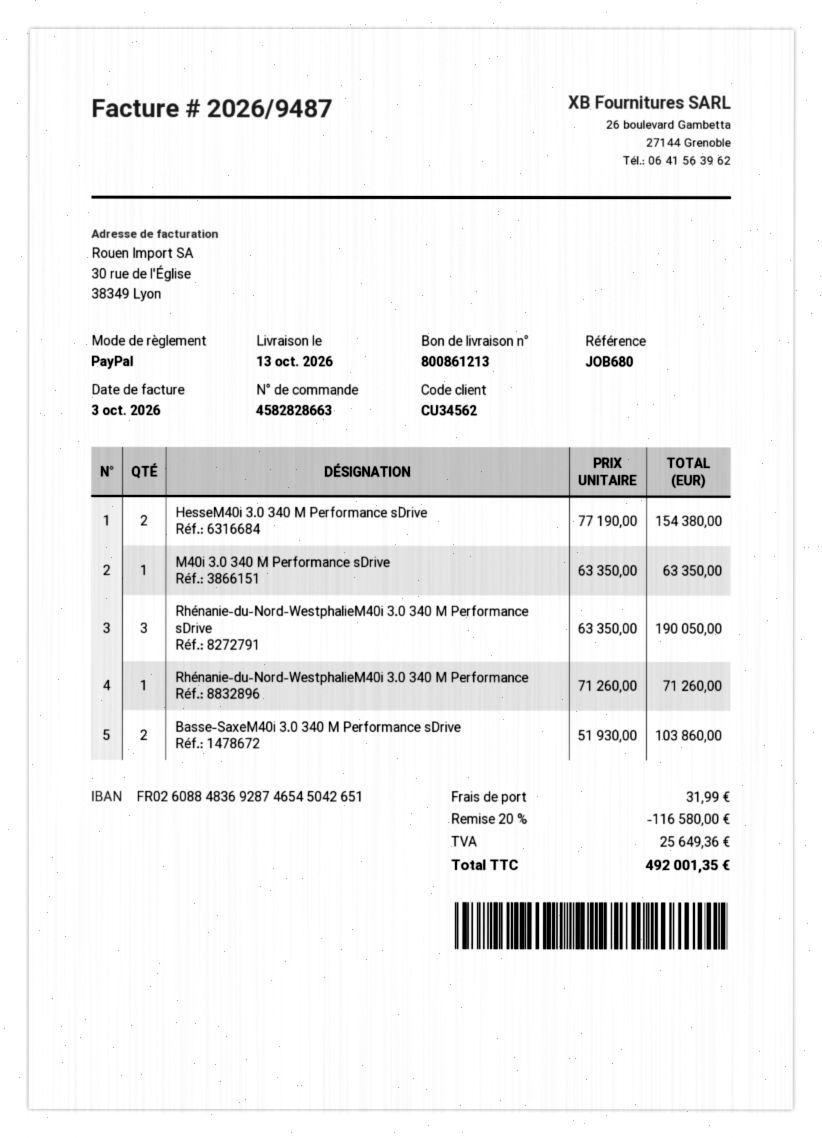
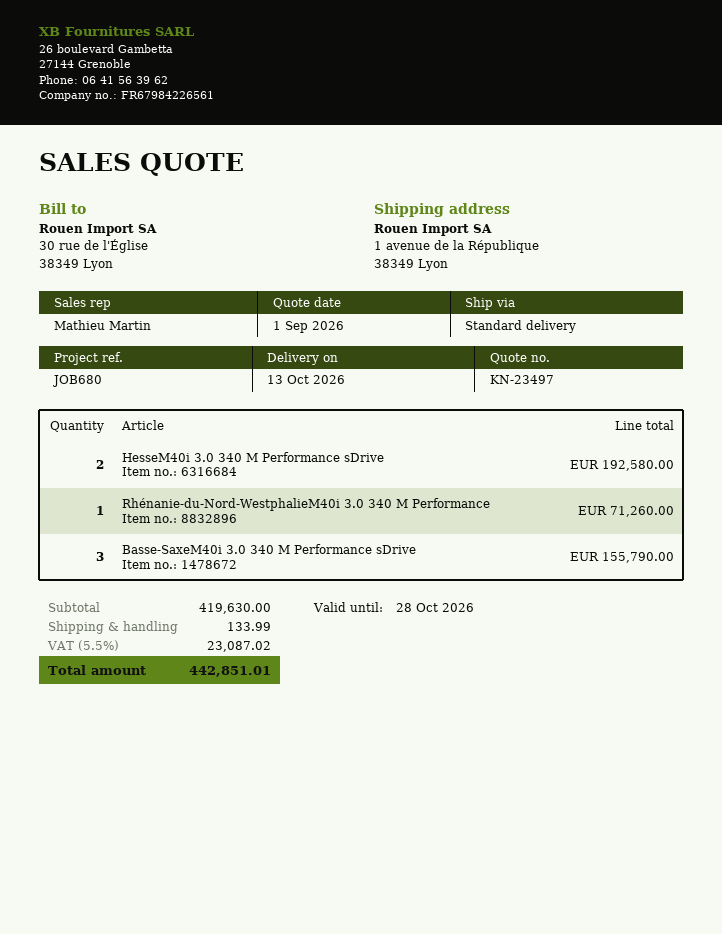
HesseM40i 3.0 340 M Performance sDrive: 2 for 154380.00 -> 2 for 192580.00
M40i 3.0 340 M Performance sDrive: 1 for 63350.00 -> none
Rhénanie-du-Nord-WestphalieM40i 3.0 340 M Performance sDrive: 3 for 190050.00 -> none
Basse-SaxeM40i 3.0 340 M Performance sDrive: 2 for 103860.00 -> 3 for 155790.00
discount: 20% = 116580.00 -> none
shipping: 31.99 -> 133.99
tax: 25649.36 -> 23087.02
total: 492001.35 -> 442851.01

